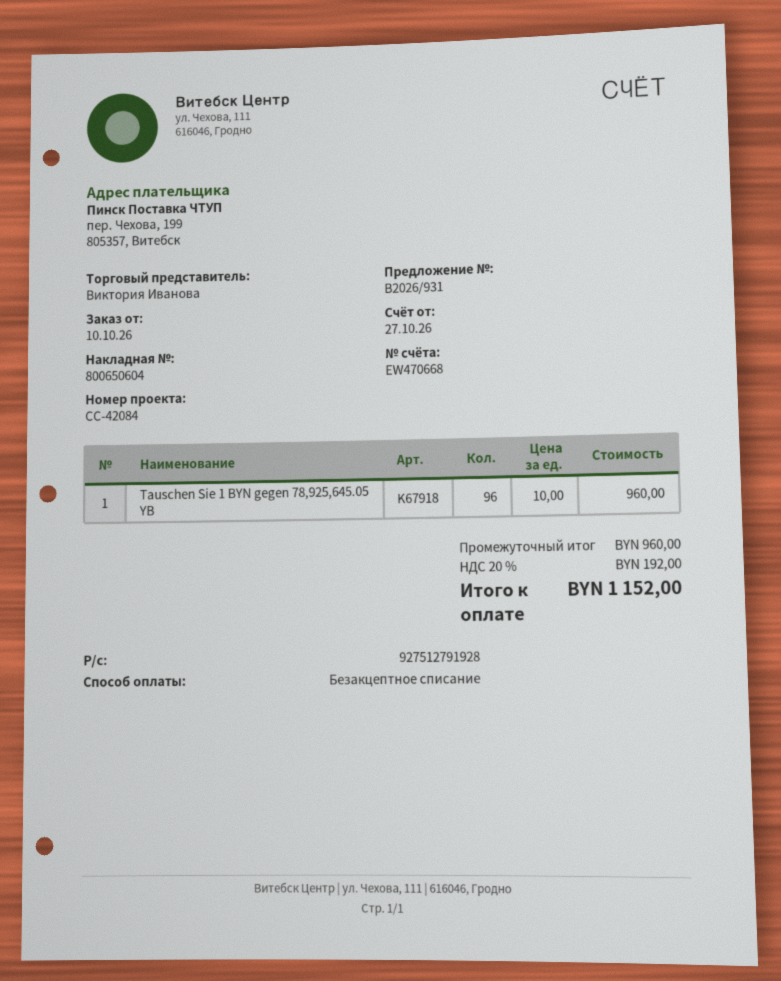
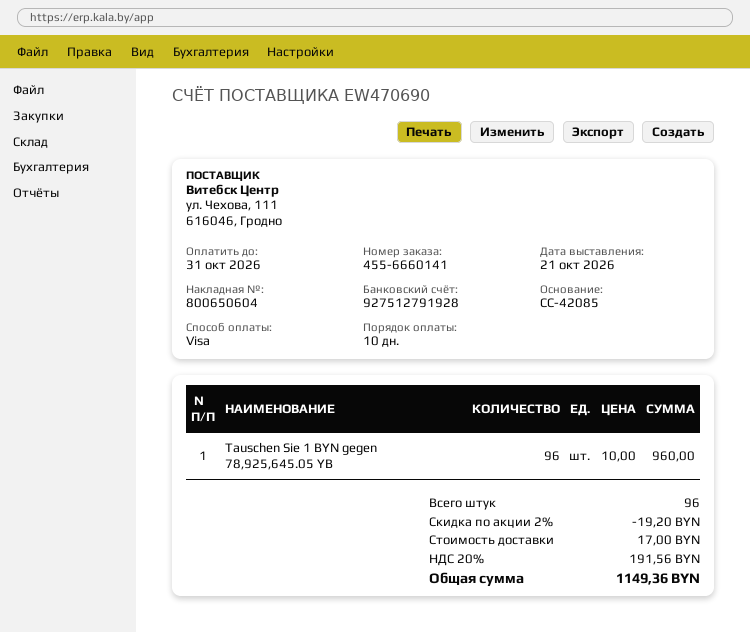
invoice number: EW470668 -> EW470690
invoice date: 2026-10-27 -> 2026-10-21
reference: CC-42084 -> CC-42085
payment method: direct debit -> Visa
discount: none -> 2% = 19.20
shipping: none -> 17.00
tax: 20% = 192.00 -> 20% = 191.56
total: 1152.00 -> 1149.36

